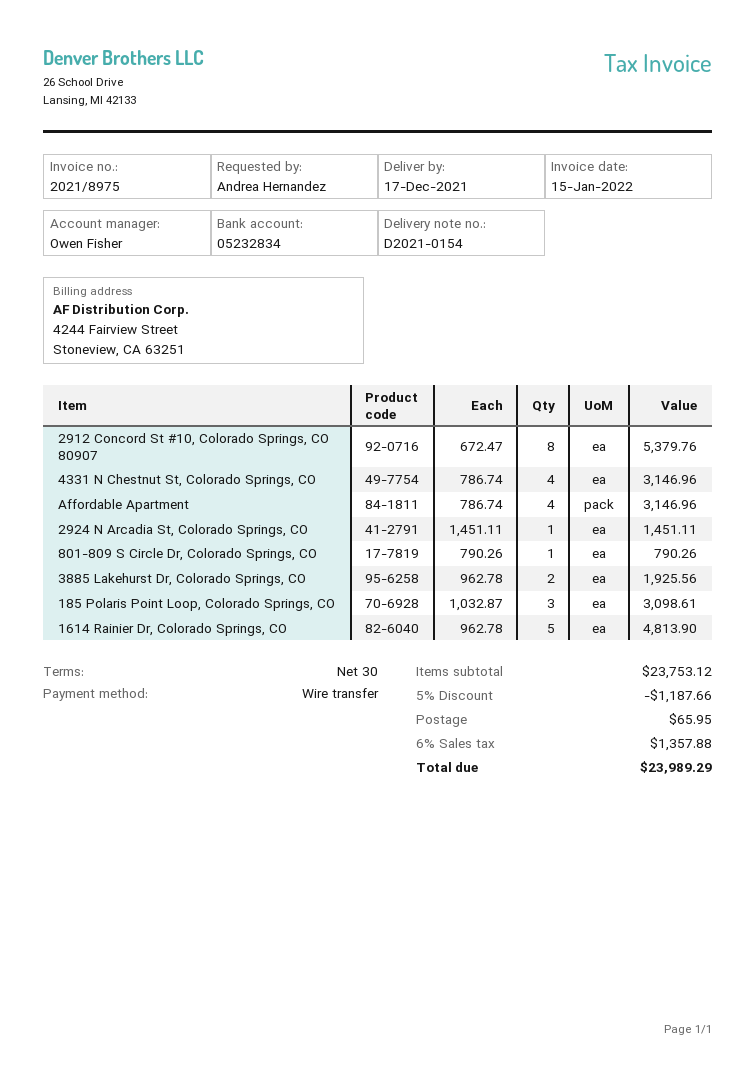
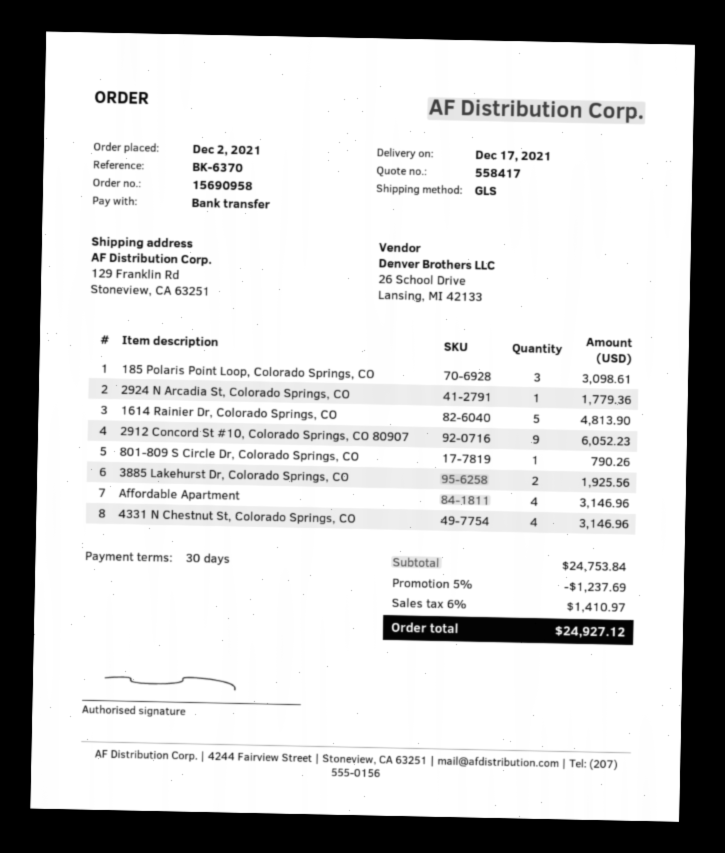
2912 Concord St #10, Colorado Springs, CO 80907: 8 for 5379.76 -> 9 for 6052.23
2924 N Arcadia St, Colorado Springs, CO: 1 for 1451.11 -> 1 for 1779.36
subtotal: 23753.12 -> 24753.84
discount: 5% = 1187.66 -> 5% = 1237.69
shipping: 65.95 -> none
tax: 6% = 1357.88 -> 6% = 1410.97
total: 23989.29 -> 24927.12

